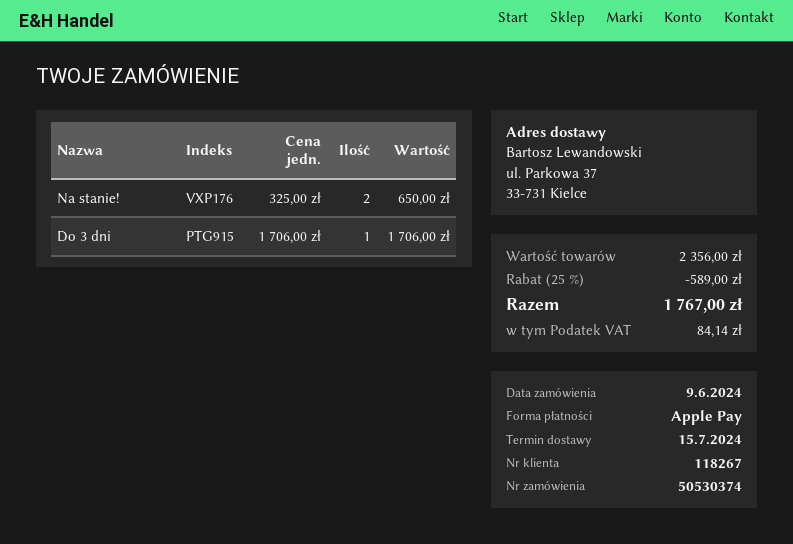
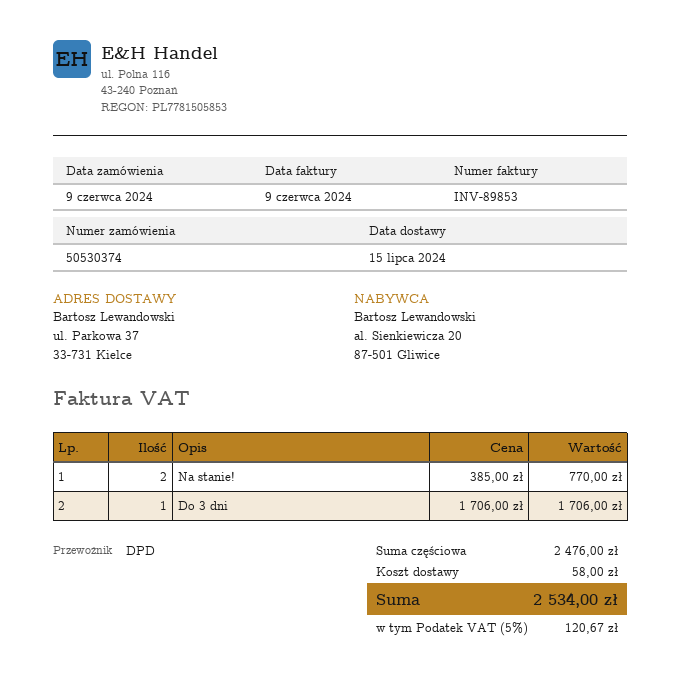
Na stanie!: 2 x 325.00 = 650.00 -> 2 x 385.00 = 770.00
subtotal: 2356.00 -> 2476.00
discount: 25% = 589.00 -> none
shipping: none -> 58.00
tax: 84.14 -> 120.67
total: 1767.00 -> 2534.00

